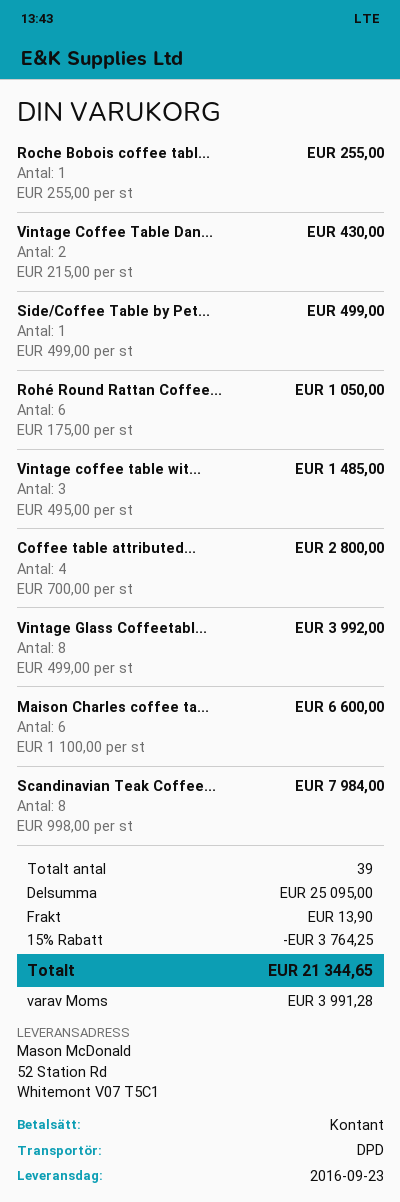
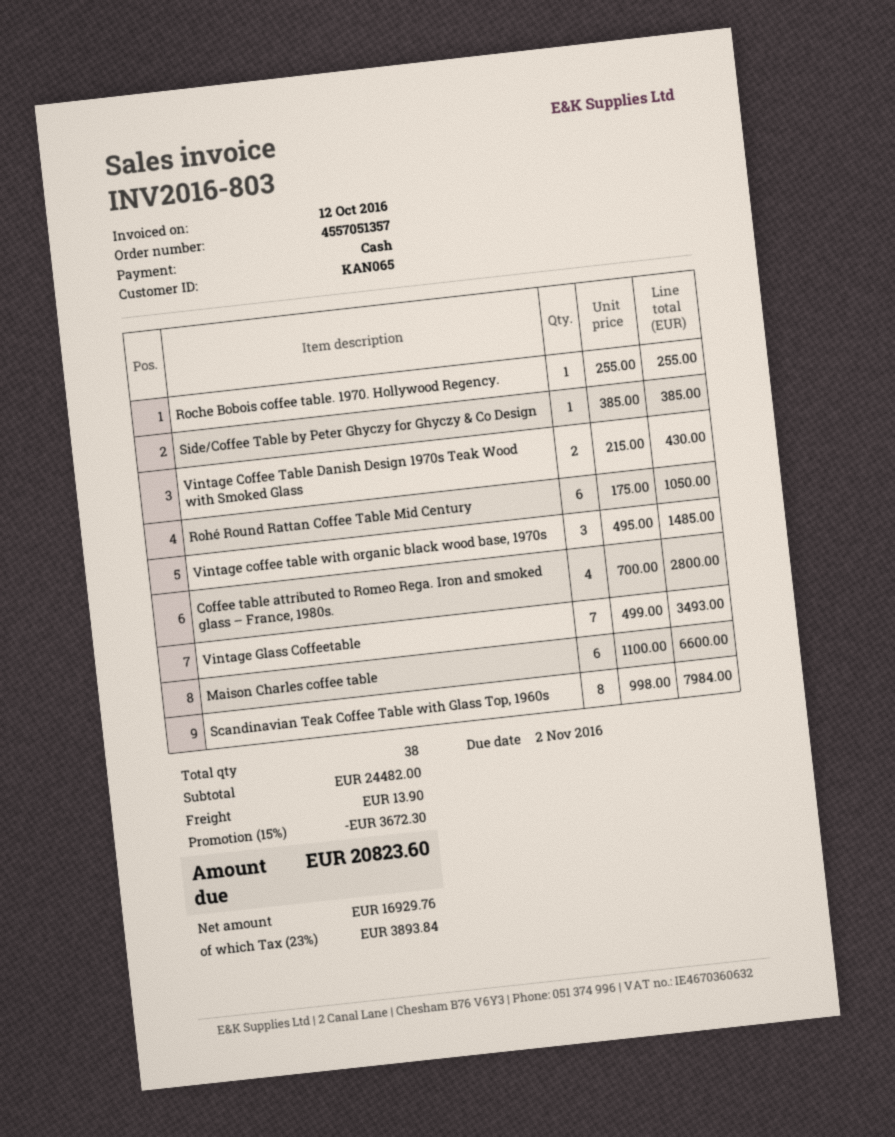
Side/Coffee Table by Pet...: 1 x 499.00 = 499.00 -> 1 x 385.00 = 385.00
Vintage Glass Coffeetabl...: 8 x 499.00 = 3992.00 -> 7 x 499.00 = 3493.00
total quantity: 39 -> 38
subtotal: 25095.00 -> 24482.00
discount: 15% = 3764.25 -> 15% = 3672.30
tax: 3991.28 -> 3893.84
total: 21344.65 -> 20823.60

